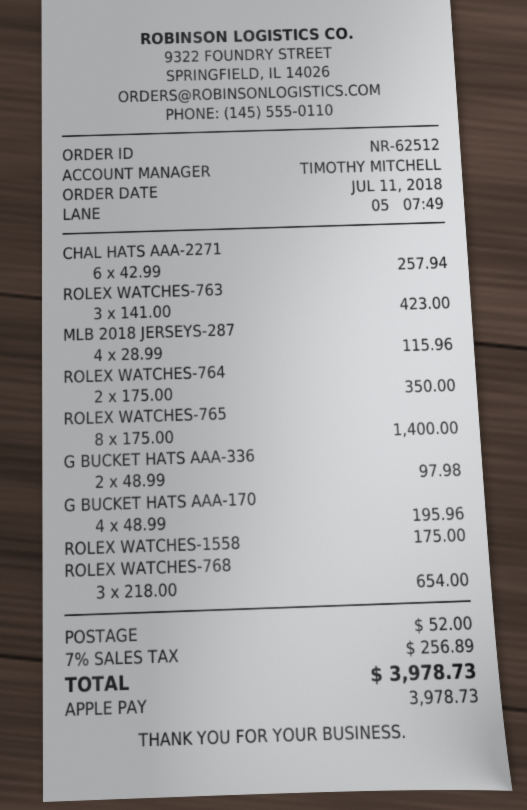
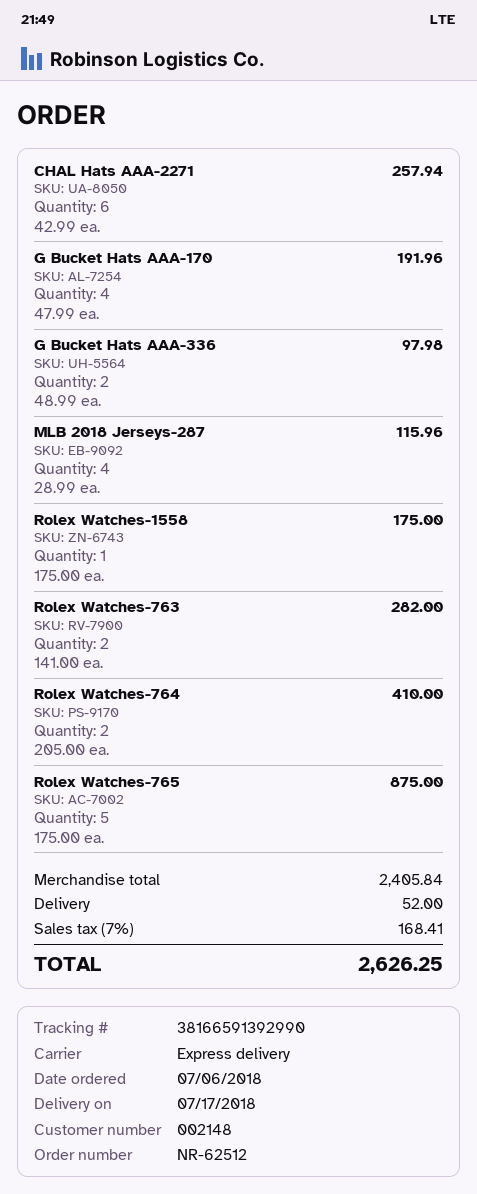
order date: 2018-07-11 -> 2018-07-06
ROLEX WATCHES-763: 3 x 141.00 = 423.00 -> 2 x 141.00 = 282.00
ROLEX WATCHES-764: 2 x 175.00 = 350.00 -> 2 x 205.00 = 410.00
ROLEX WATCHES-765: 8 x 175.00 = 1400.00 -> 5 x 175.00 = 875.00
G BUCKET HATS AAA-170: 4 x 48.99 = 195.96 -> 4 x 47.99 = 191.96
ROLEX WATCHES-768: 3 x 218.00 = 654.00 -> none
tax: 7% = 256.89 -> 7% = 168.41
total: 3978.73 -> 2626.25

